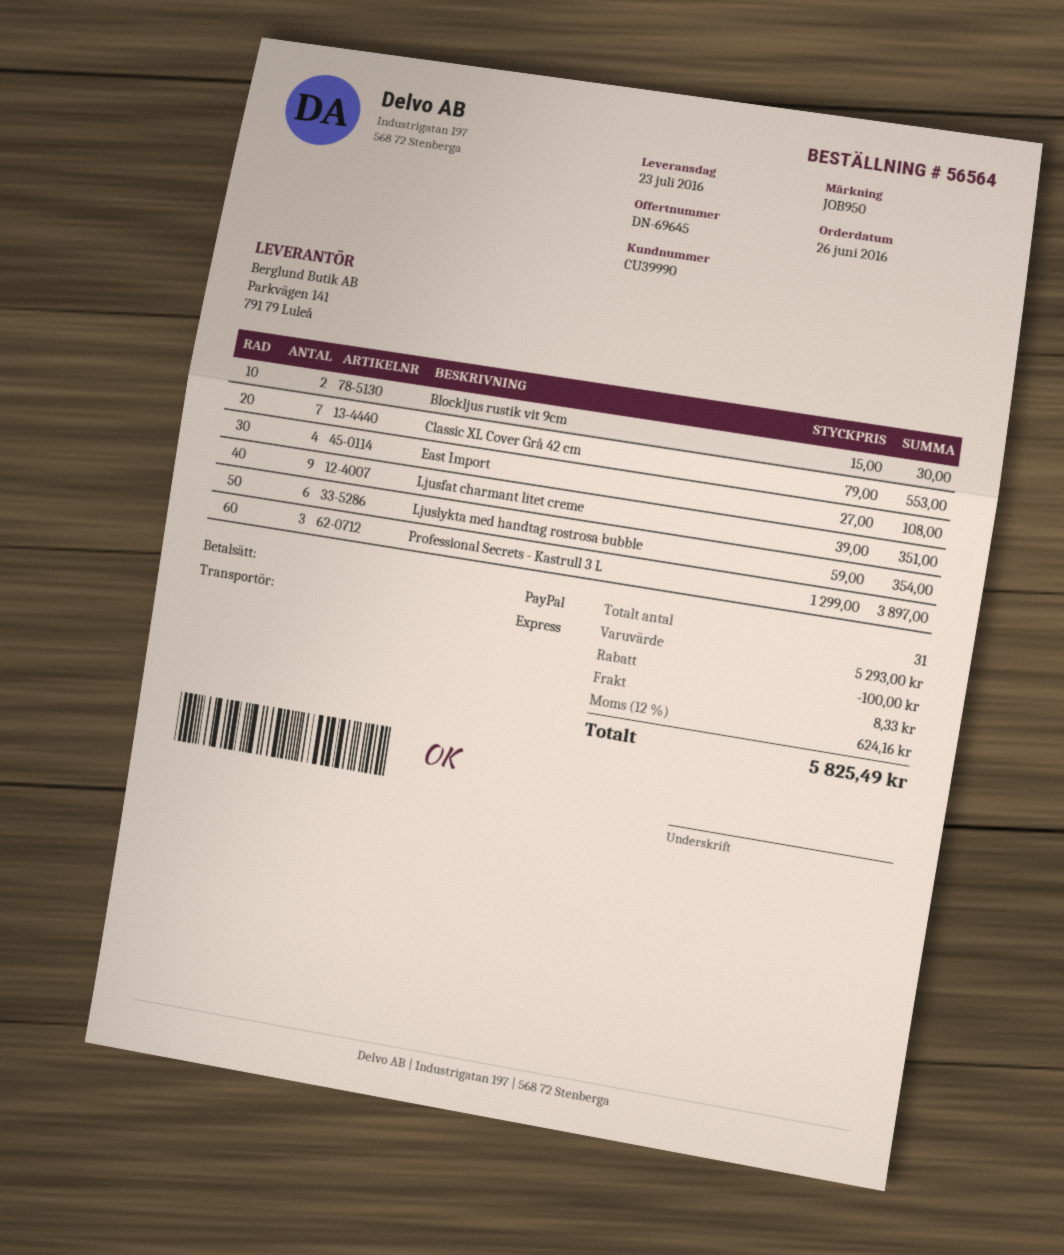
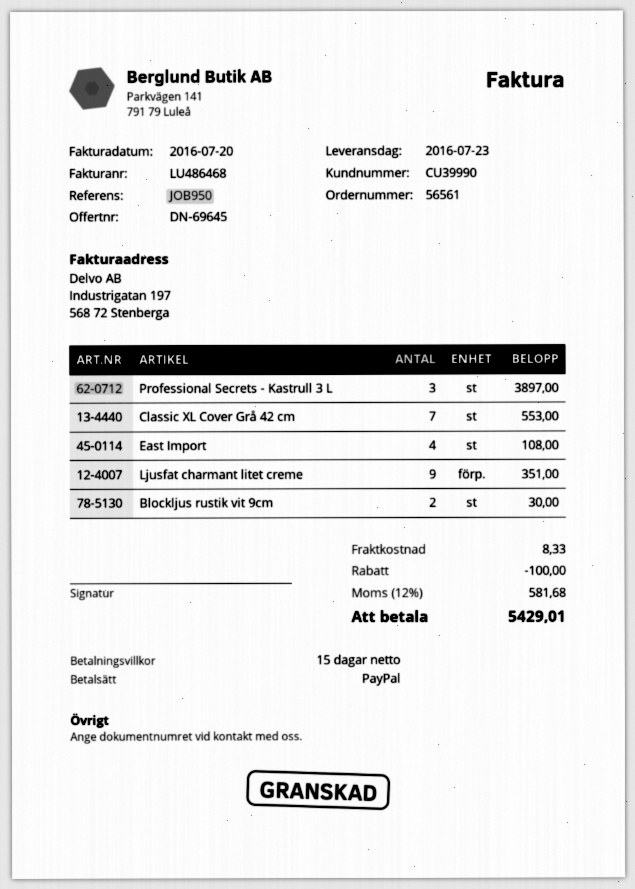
order number: 56564 -> 56561
Ljuslykta med handtag rostrosa bubble: 6 for 354.00 -> none
tax: 12% = 624.16 -> 12% = 581.68
total: 5825.49 -> 5429.01

